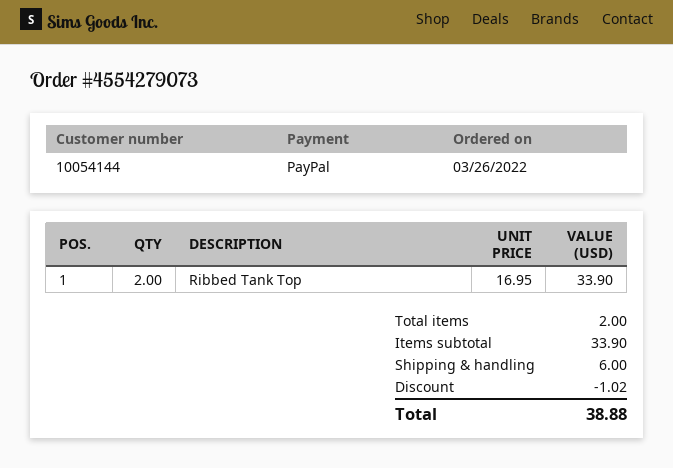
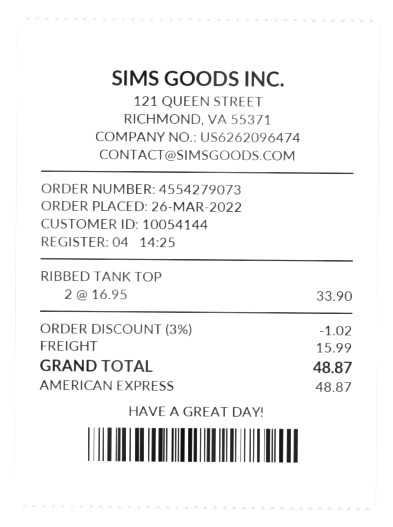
payment method: PayPal -> American Express
shipping: 6.00 -> 15.99
total: 38.88 -> 48.87

